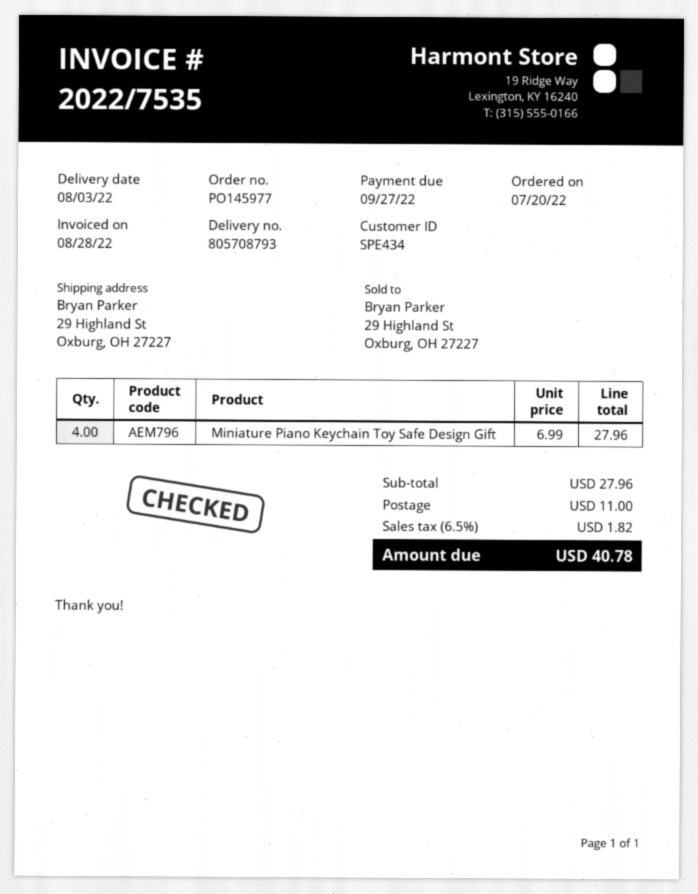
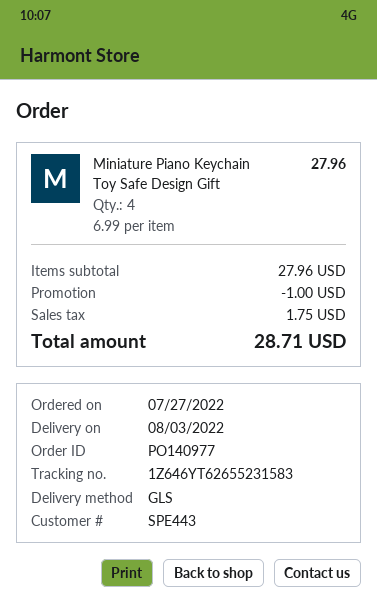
order number: PO145977 -> PO140977
order date: 2022-07-20 -> 2022-07-27
customer number: SPE434 -> SPE443
discount: none -> 1.00
shipping: 11.00 -> none
tax: 1.82 -> 1.75
total: 40.78 -> 28.71

